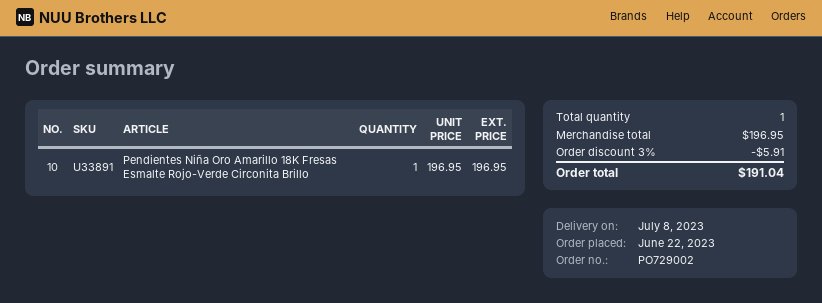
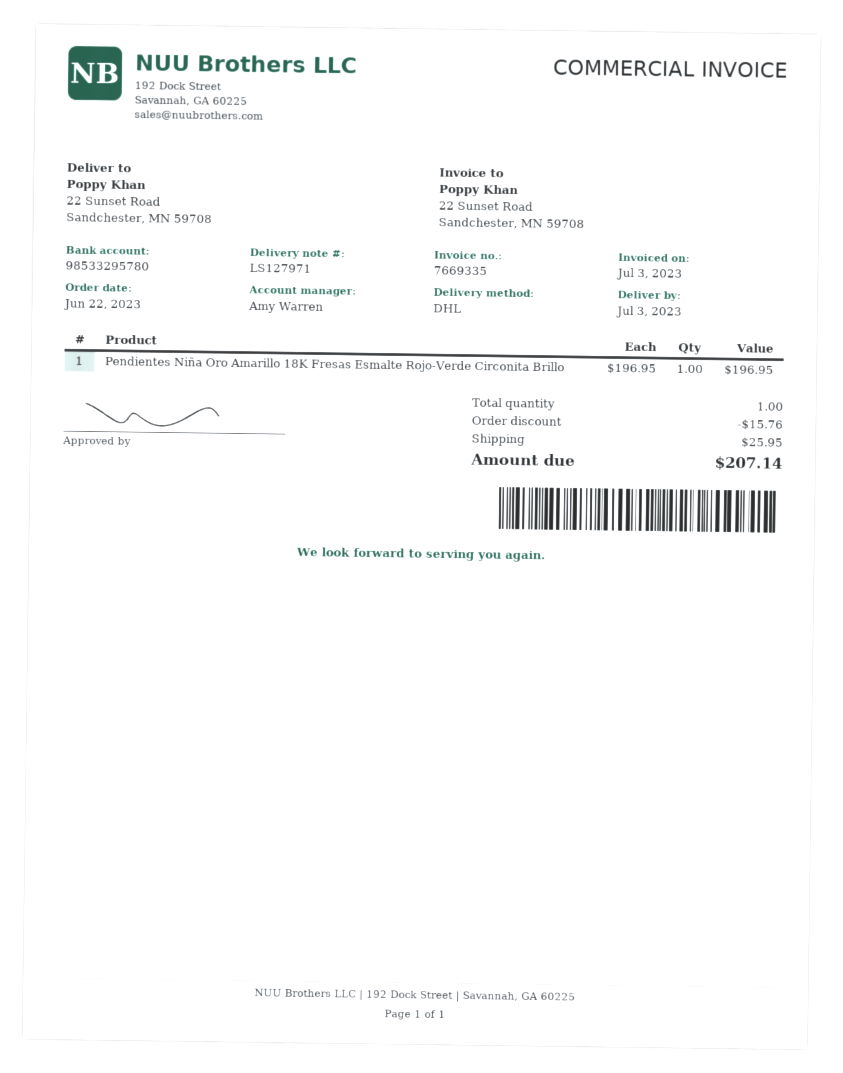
delivery date: 2023-07-08 -> 2023-07-03
discount: 5.91 -> 15.76
shipping: none -> 25.95
total: 191.04 -> 207.14

